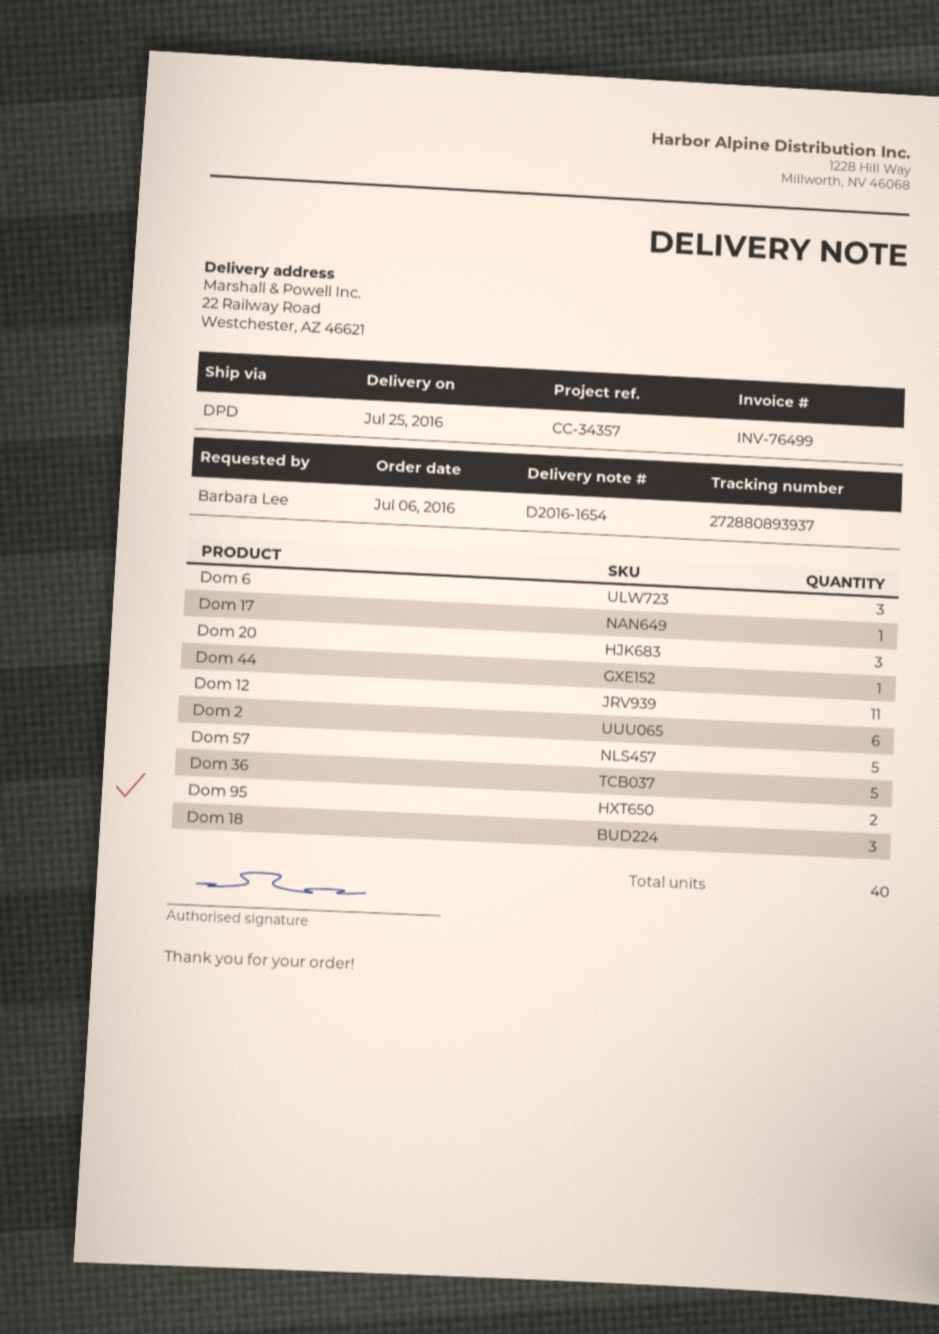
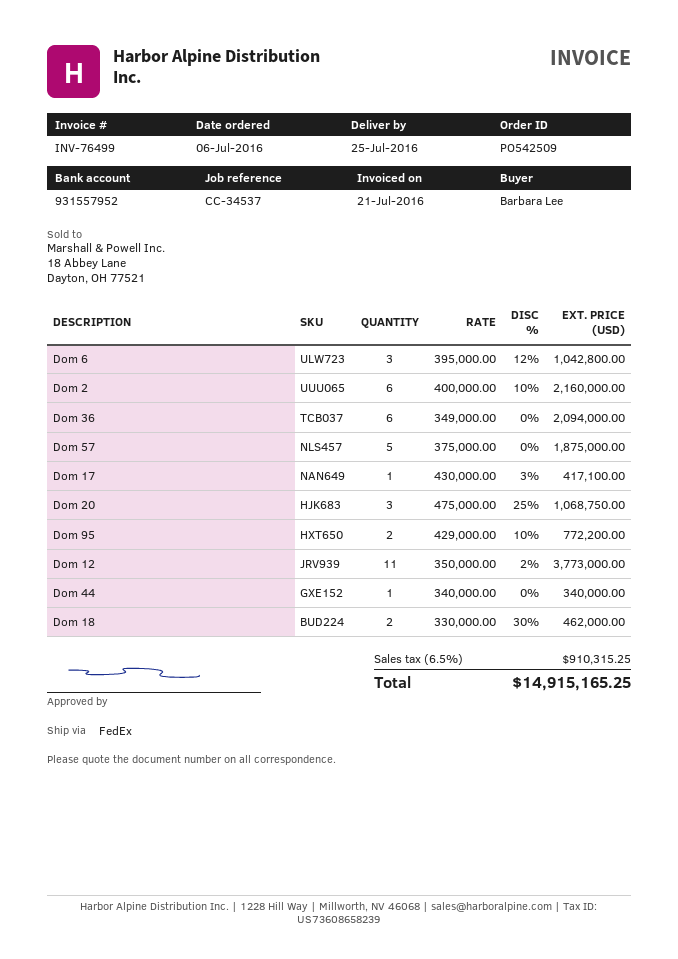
reference: CC-34357 -> CC-34537
shipping method: DPD -> FedEx
Dom 36: 5 -> 6
Dom 18: 3 -> 2

